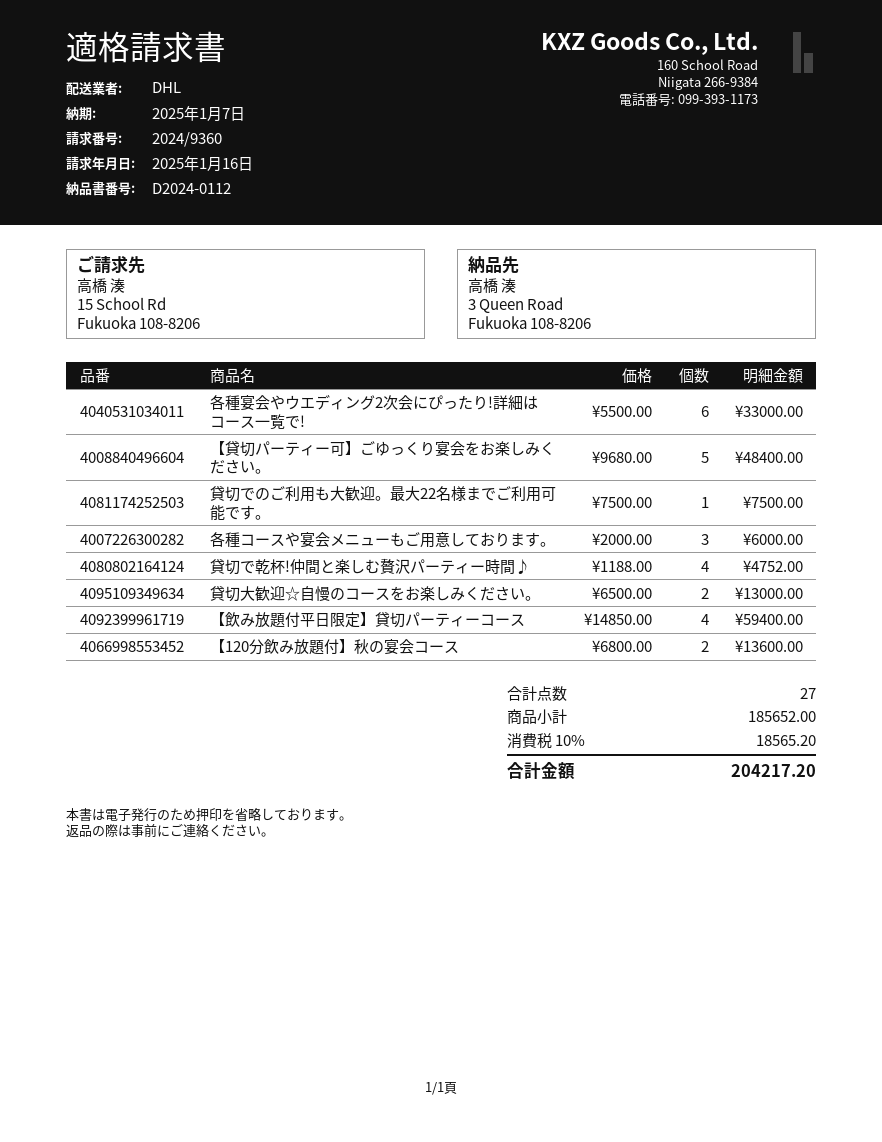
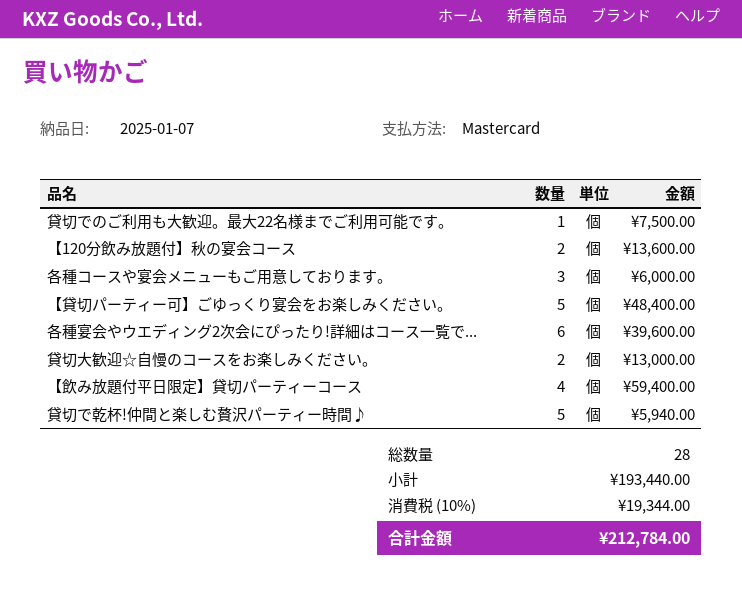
各種宴会やウエディング2次会にぴったり!詳細はコース一覧で!: 6 for 33000.00 -> 6 for 39600.00
貸切で乾杯!仲間と楽しむ贅沢パーティー時間♪: 4 for 4752.00 -> 5 for 5940.00
total quantity: 27 -> 28
subtotal: 185652.00 -> 193440.00
tax: 10% = 18565.20 -> 10% = 19344.00
total: 204217.20 -> 212784.00

